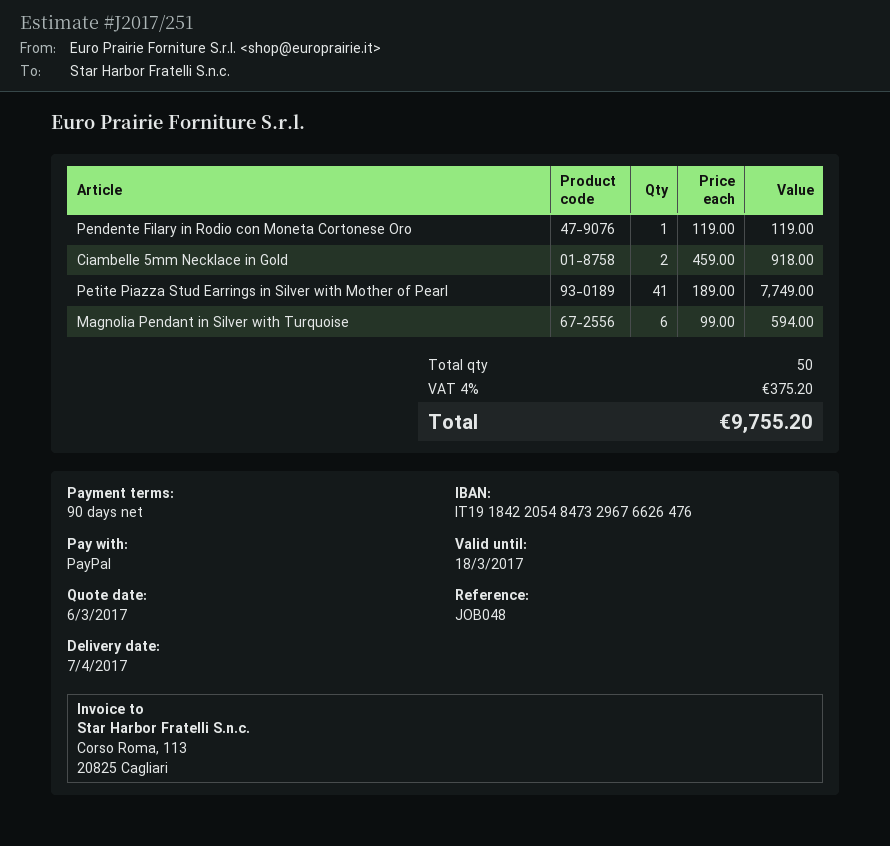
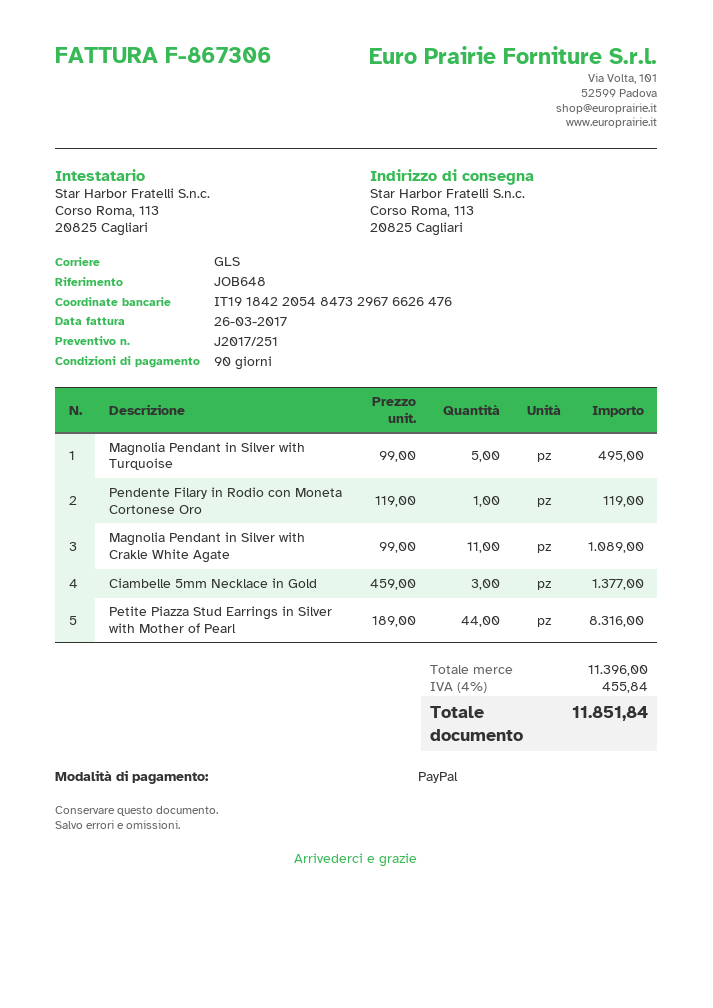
reference: JOB048 -> JOB648
Ciambelle 5mm Necklace in Gold: 2 x 459.00 = 918.00 -> 3 x 459.00 = 1377.00
Petite Piazza Stud Earrings in Silver with Mother of Pearl: 41 x 189.00 = 7749.00 -> 44 x 189.00 = 8316.00
Magnolia Pendant in Silver with Turquoise: 6 x 99.00 = 594.00 -> 5 x 99.00 = 495.00
Magnolia Pendant in Silver with Crakle White Agate: none -> 11 x 99.00 = 1089.00
tax: 4% = 375.20 -> 4% = 455.84
total: 9755.20 -> 11851.84

